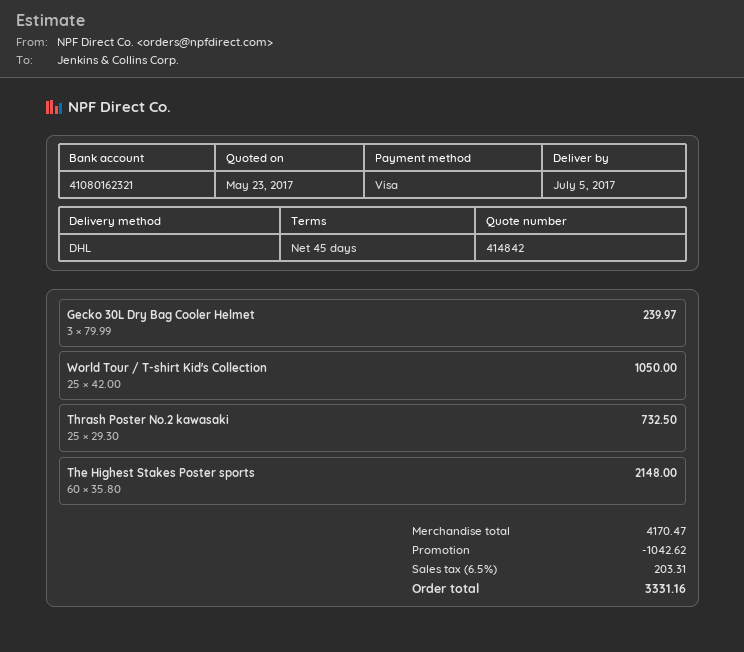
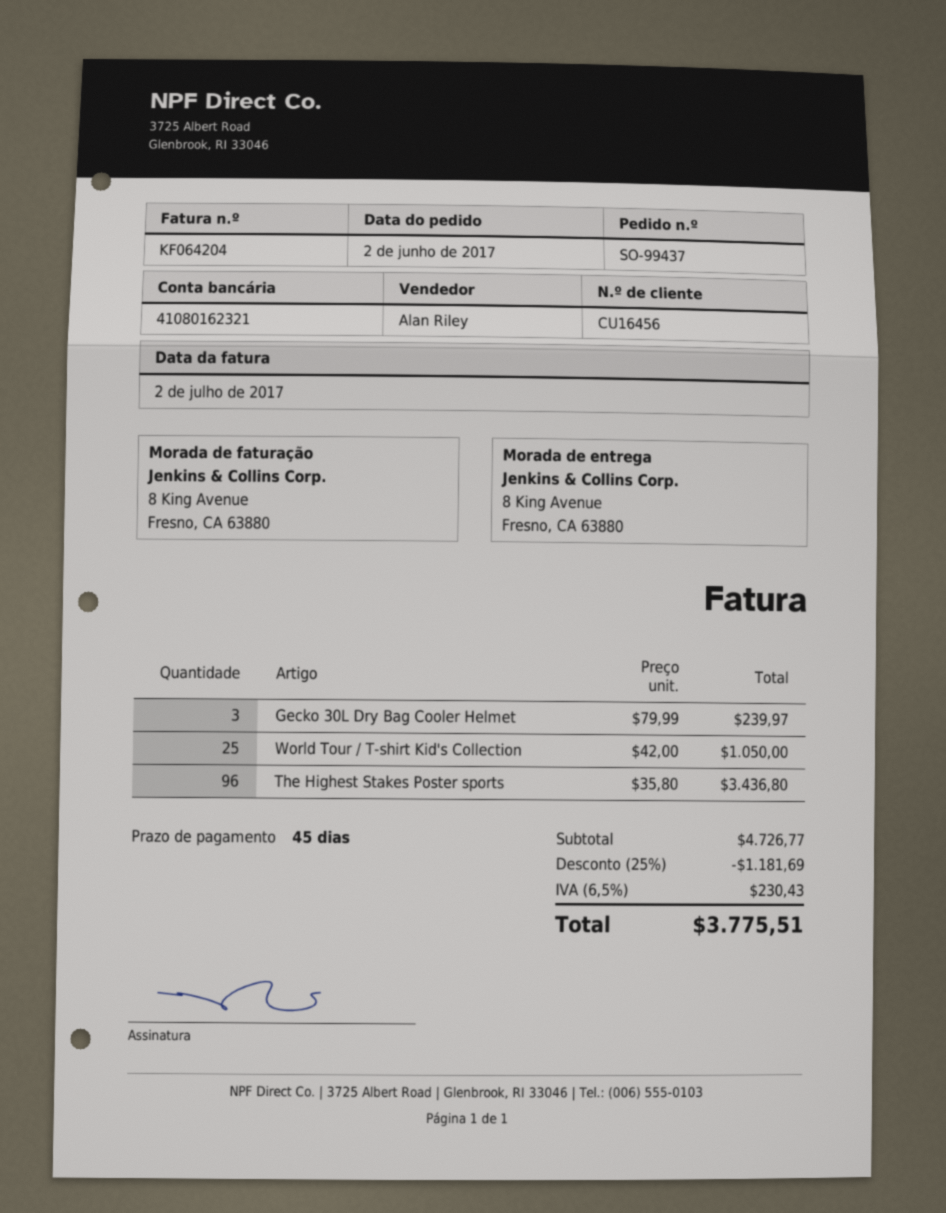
Thrash Poster No.2 kawasaki: 25 x 29.30 = 732.50 -> none
The Highest Stakes Poster sports: 60 x 35.80 = 2148.00 -> 96 x 35.80 = 3436.80
subtotal: 4170.47 -> 4726.77
discount: 1042.62 -> 1181.69
tax: 6.5% = 203.31 -> 6.5% = 230.43
total: 3331.16 -> 3775.51

